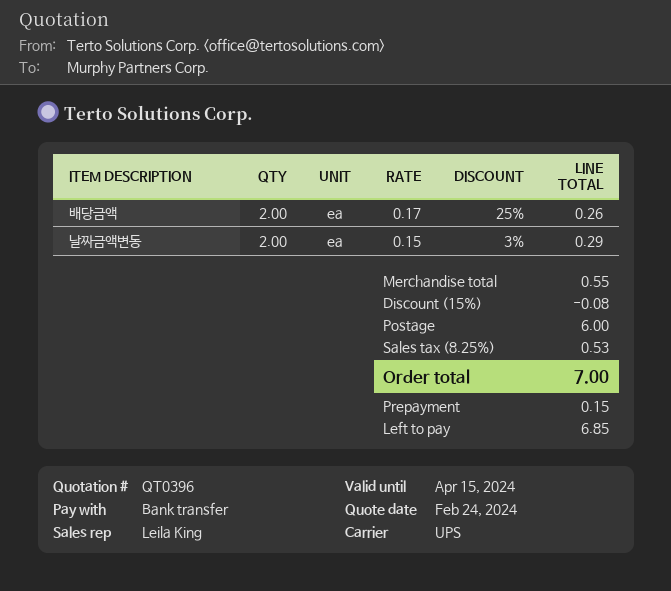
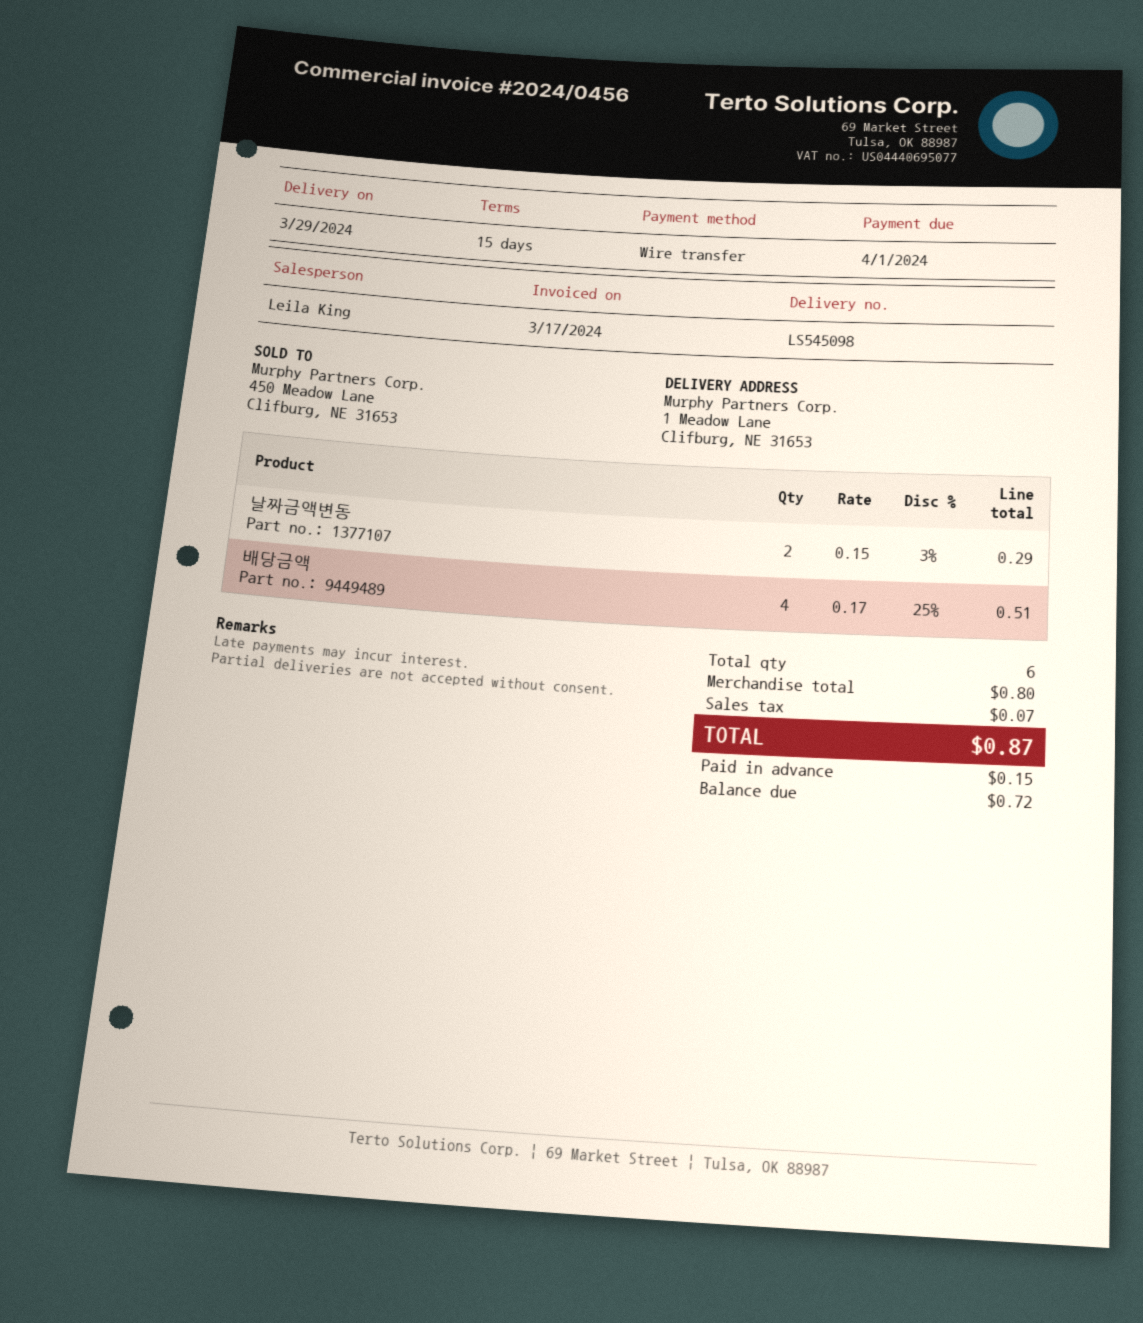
배당금액: 2 x 0.17 - 25% = 0.26 -> 4 x 0.17 - 25% = 0.51
subtotal: 0.55 -> 0.80
discount: 15% = 0.08 -> none
shipping: 6.00 -> none
tax: 0.53 -> 0.07
total: 7.00 -> 0.87
balance: 6.85 -> 0.72

